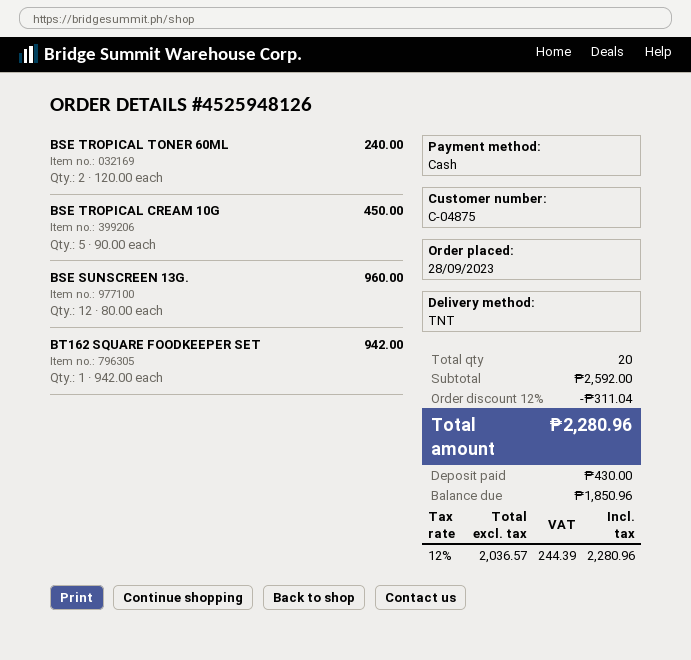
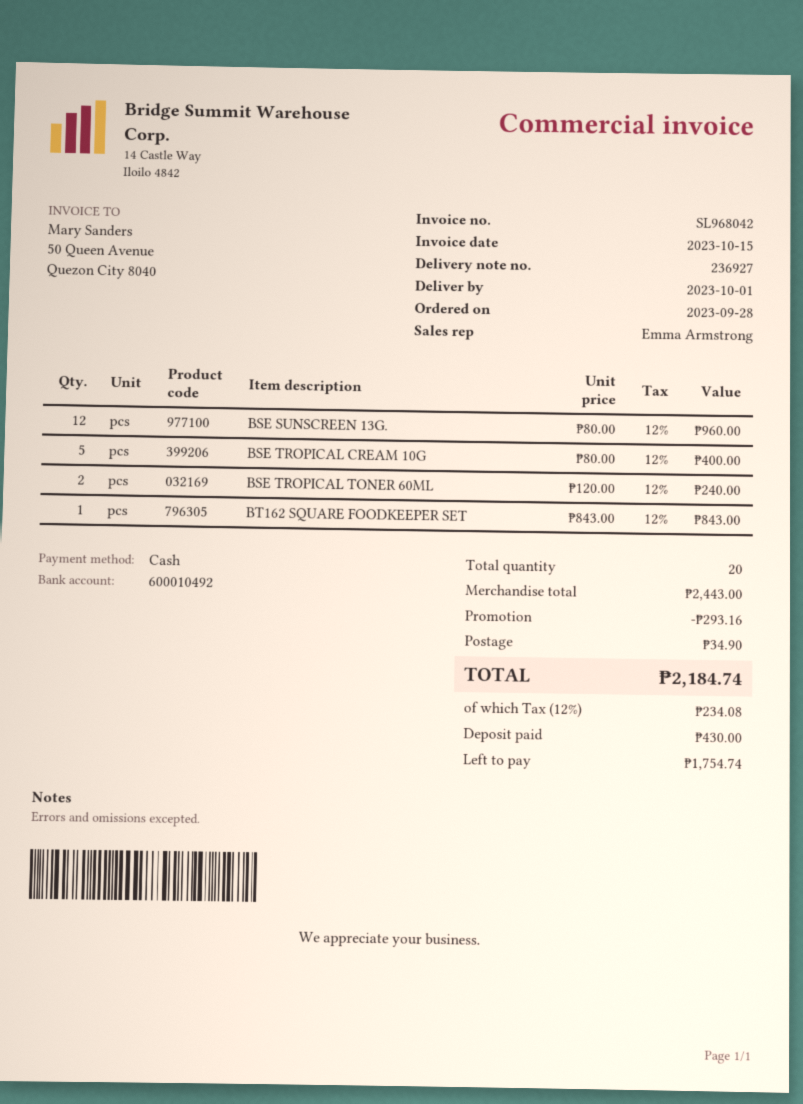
BSE TROPICAL CREAM 10G: 5 x 90.00 = 450.00 -> 5 x 80.00 = 400.00
BT162 SQUARE FOODKEEPER SET: 1 x 942.00 = 942.00 -> 1 x 843.00 = 843.00
subtotal: 2592.00 -> 2443.00
discount: 311.04 -> 293.16
shipping: none -> 34.90
tax: 12% = 244.39 -> 12% = 234.08
total: 2280.96 -> 2184.74
balance: 1850.96 -> 1754.74

